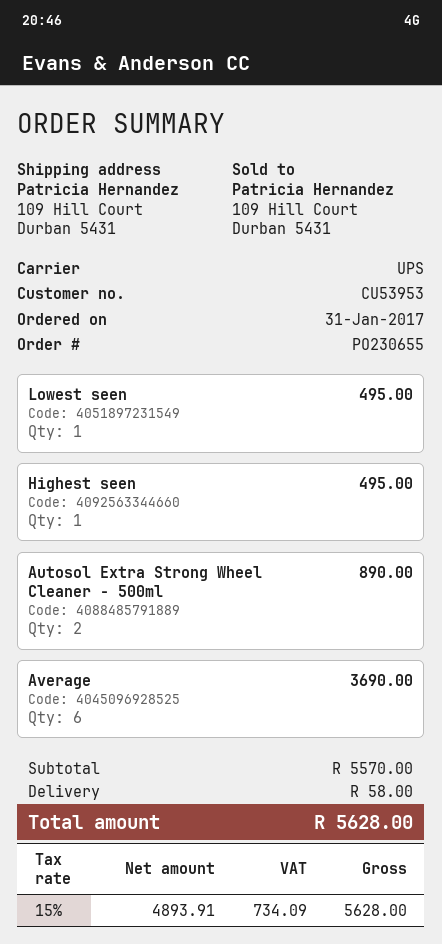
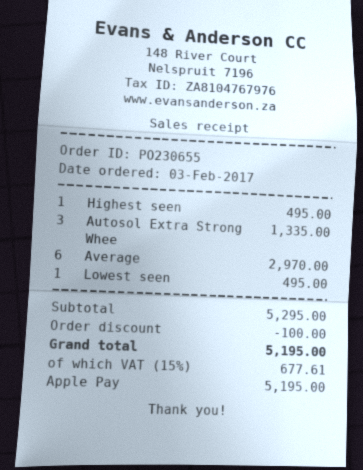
order date: 2017-01-31 -> 2017-02-03
Autosol Extra Strong Wheel Cleaner - 500ml: 2 for 890.00 -> 3 for 1335.00
Average: 6 for 3690.00 -> 6 for 2970.00
subtotal: 5570.00 -> 5295.00
discount: none -> 100.00
shipping: 58.00 -> none
tax: 15% = 734.09 -> 15% = 677.61
total: 5628.00 -> 5195.00

